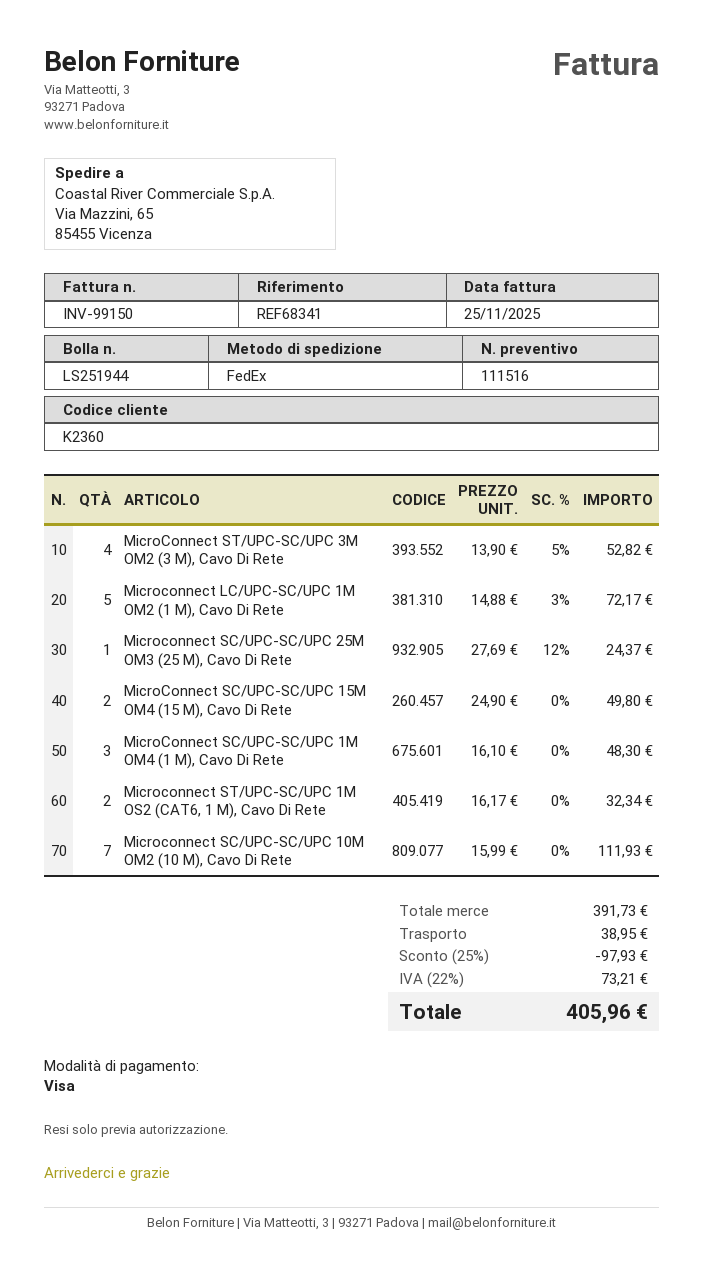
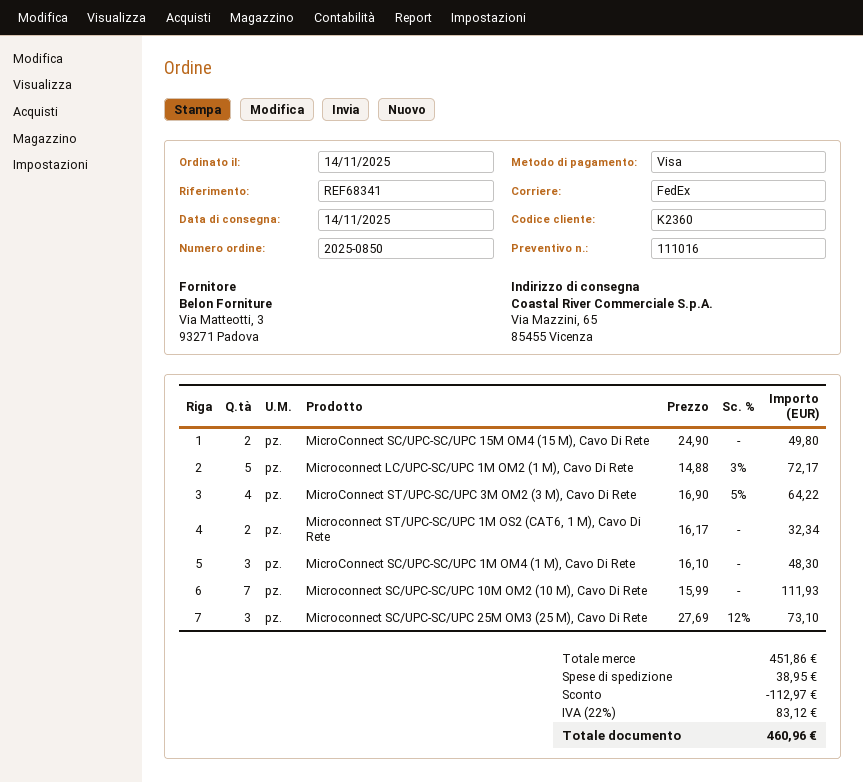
quote number: 111516 -> 111016
MicroConnect ST/UPC-SC/UPC 3M OM2 (3 M), Cavo Di Rete: 4 x 13.90 - 5% = 52.82 -> 4 x 16.90 - 5% = 64.22
Microconnect SC/UPC-SC/UPC 25M OM3 (25 M), Cavo Di Rete: 1 x 27.69 - 12% = 24.37 -> 3 x 27.69 - 12% = 73.10
subtotal: 391.73 -> 451.86
discount: 97.93 -> 112.97
tax: 22% = 73.21 -> 22% = 83.12
total: 405.96 -> 460.96

